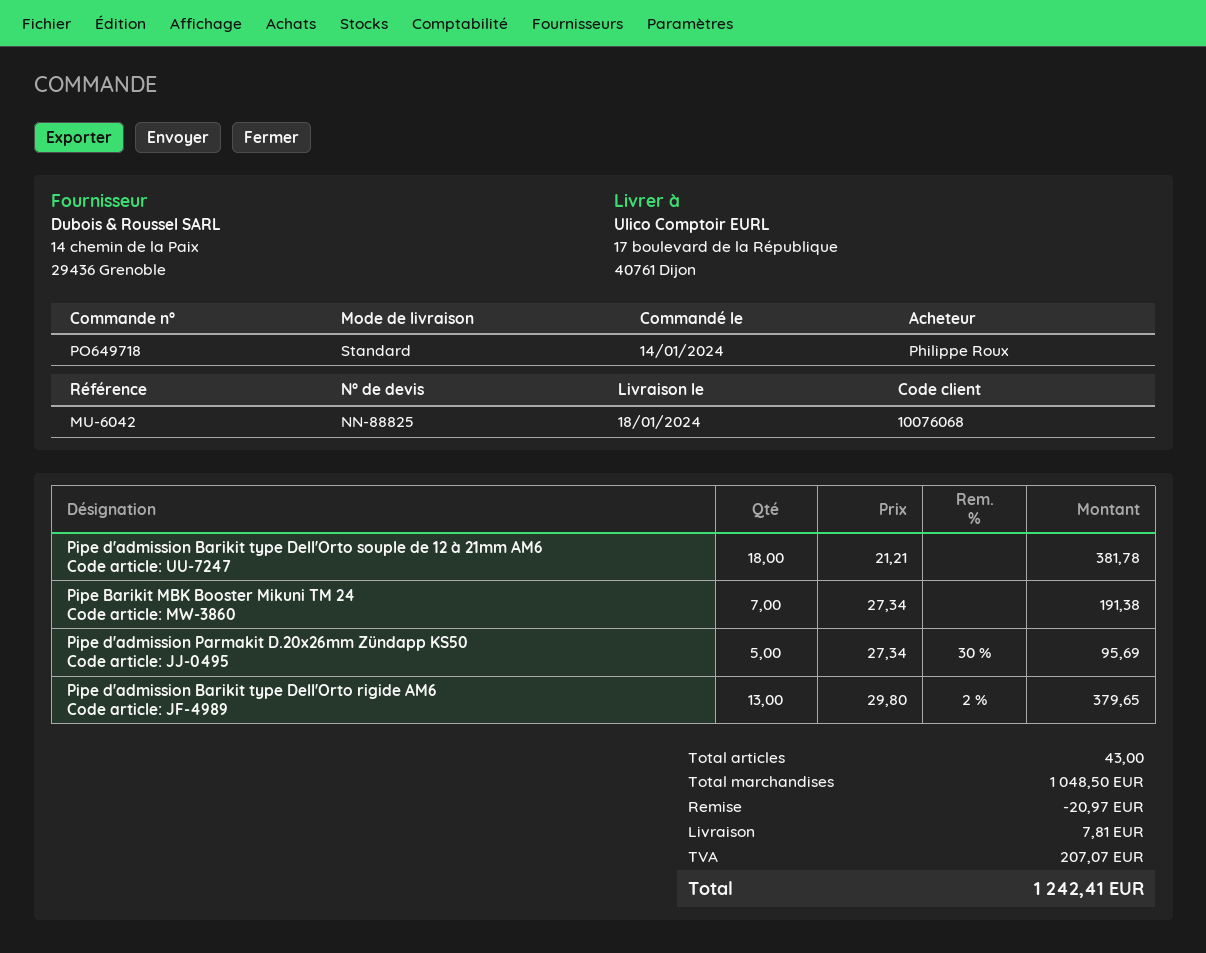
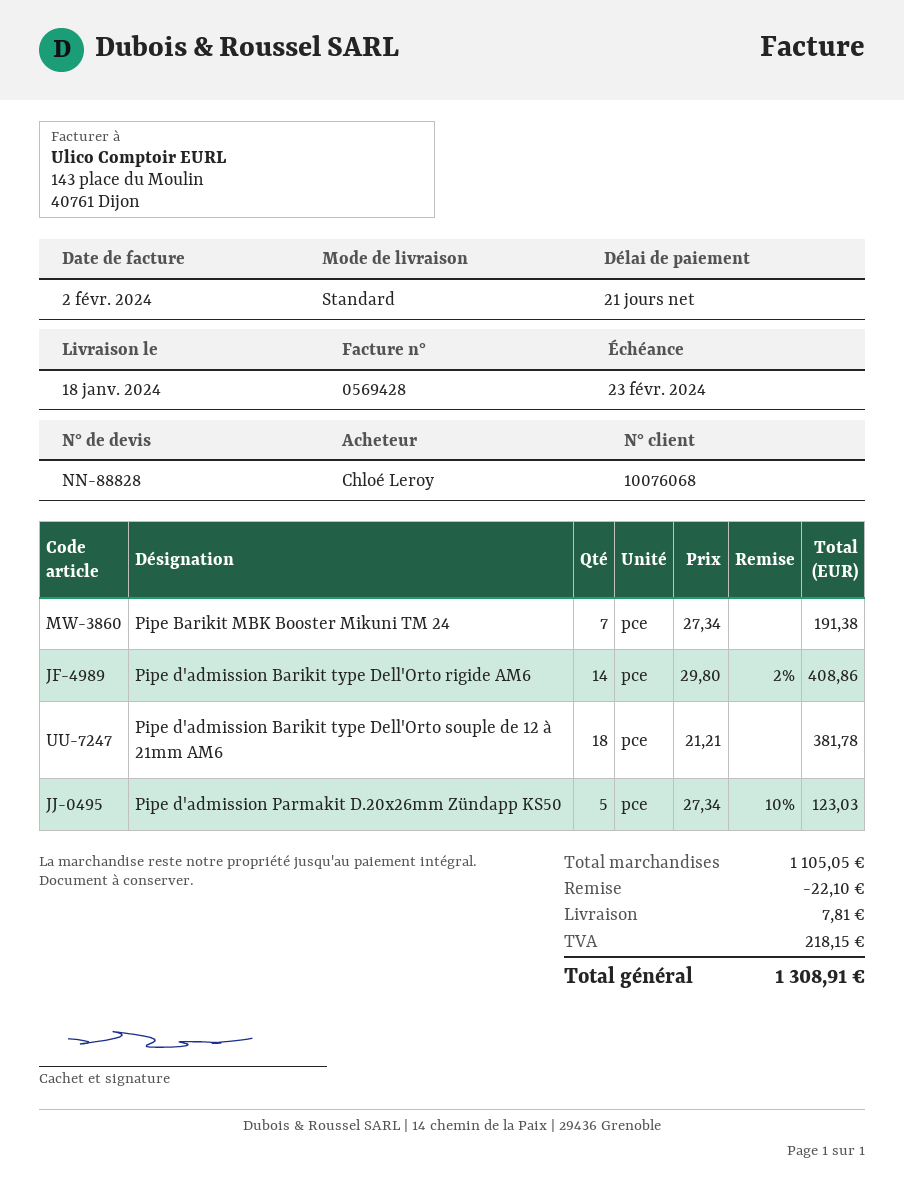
quote number: NN-88825 -> NN-88828
ordered by: Philippe Roux -> Chloé Leroy
Pipe d'admission Parmakit D.20x26mm Zündapp KS50: 5 x 27.34 - 30% = 95.69 -> 5 x 27.34 - 10% = 123.03
Pipe d'admission Barikit type Dell'Orto rigide AM6: 13 x 29.80 - 2% = 379.65 -> 14 x 29.80 - 2% = 408.86
subtotal: 1048.50 -> 1105.05
discount: 20.97 -> 22.10
tax: 207.07 -> 218.15
total: 1242.41 -> 1308.91

